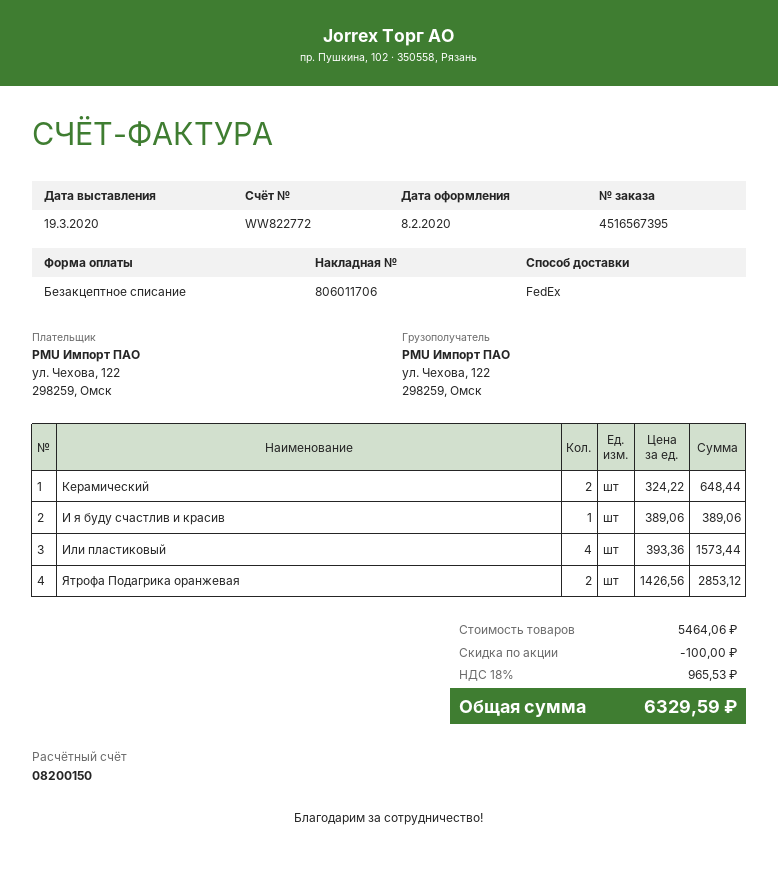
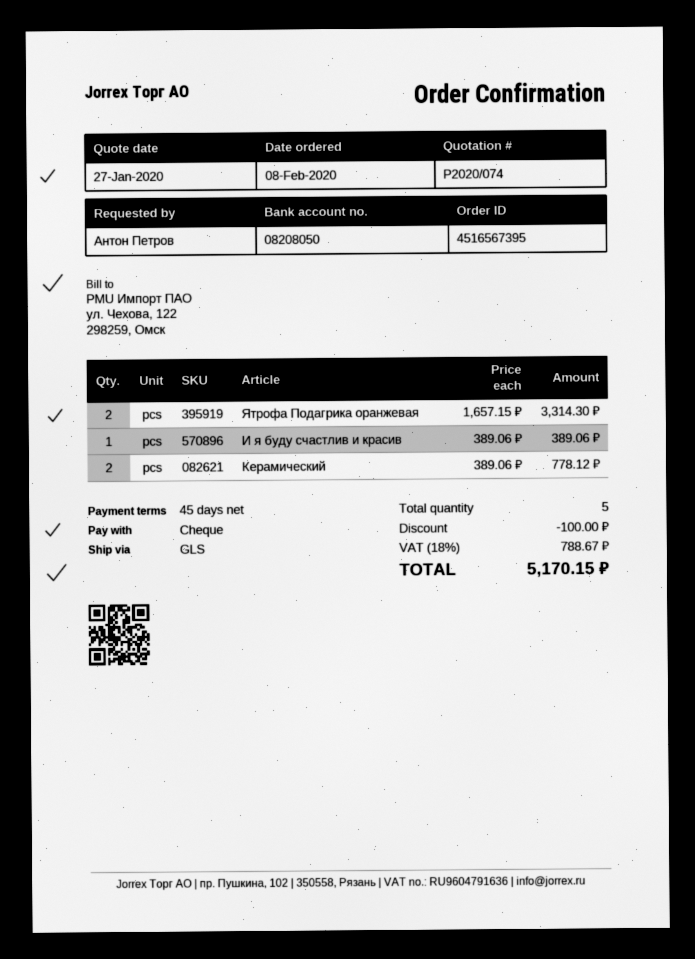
payment method: direct debit -> cheque
bank account: 08200150 -> 08208050
shipping method: FedEx -> GLS
Керамический: 2 x 324.22 = 648.44 -> 2 x 389.06 = 778.12
Или пластиковый: 4 x 393.36 = 1573.44 -> none
Ятрофа Подагрика оранжевая: 2 x 1426.56 = 2853.12 -> 2 x 1657.15 = 3314.30
tax: 18% = 965.53 -> 18% = 788.67
total: 6329.59 -> 5170.15

